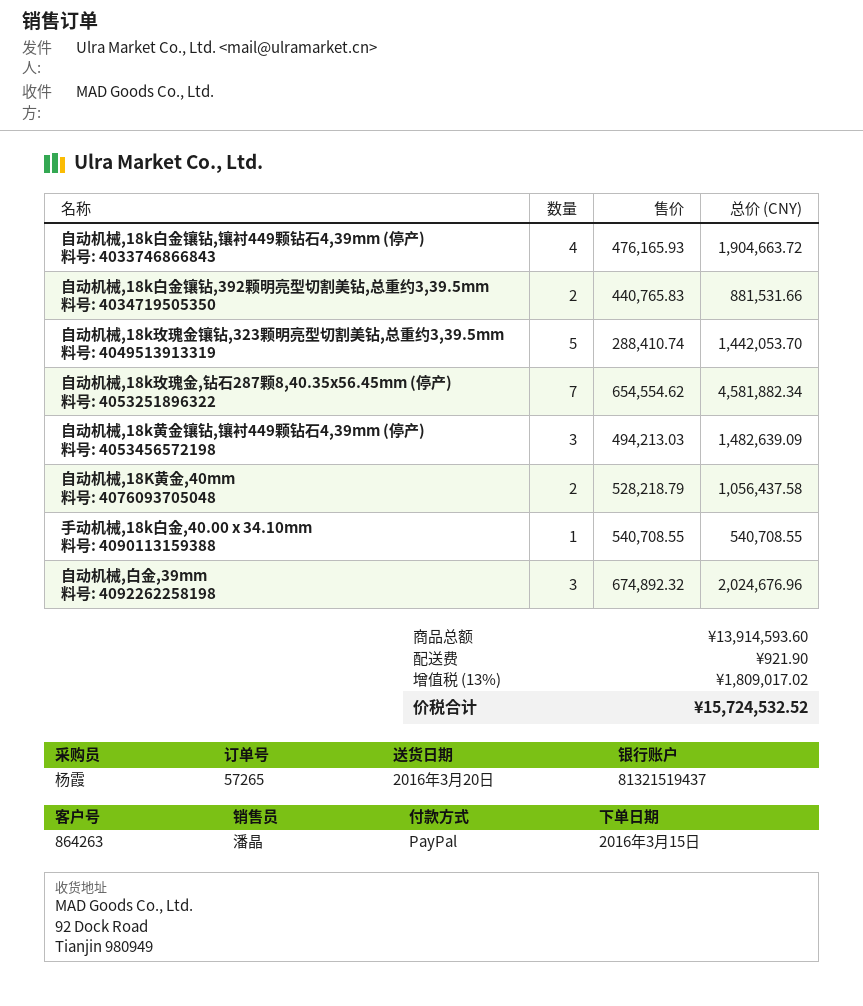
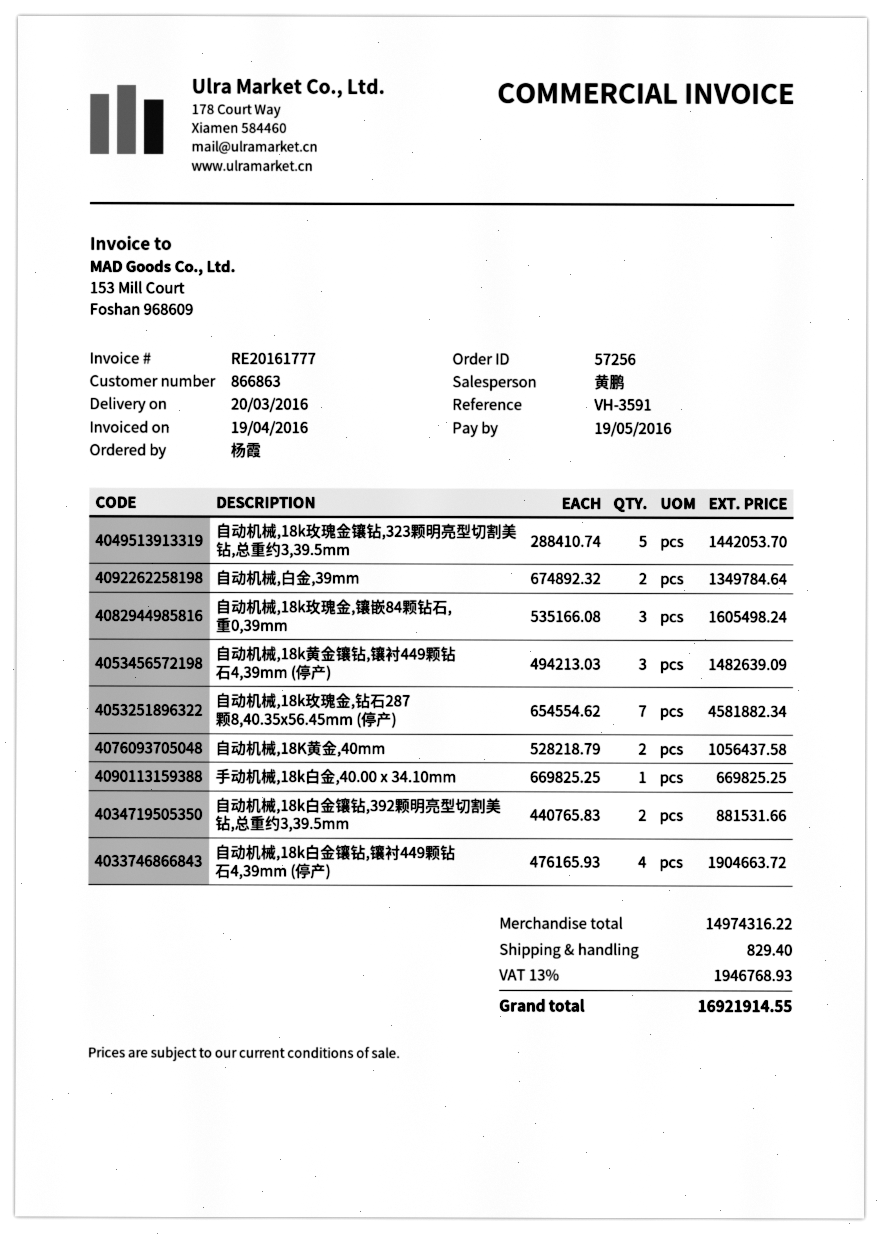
order number: 57265 -> 57256
customer number: 864263 -> 866863
sales rep: 潘晶 -> 黄鹏
手动机械,18k白金,40.00 x 34.10mm: 1 x 540708.55 = 540708.55 -> 1 x 669825.25 = 669825.25
自动机械,白金,39mm: 3 x 674892.32 = 2024676.96 -> 2 x 674892.32 = 1349784.64
自动机械,18k玫瑰金,镶嵌84颗钻石,重0,39mm: none -> 3 x 535166.08 = 1605498.24
subtotal: 13914593.60 -> 14974316.22
shipping: 921.90 -> 829.40
tax: 13% = 1809017.02 -> 13% = 1946768.93
total: 15724532.52 -> 16921914.55

